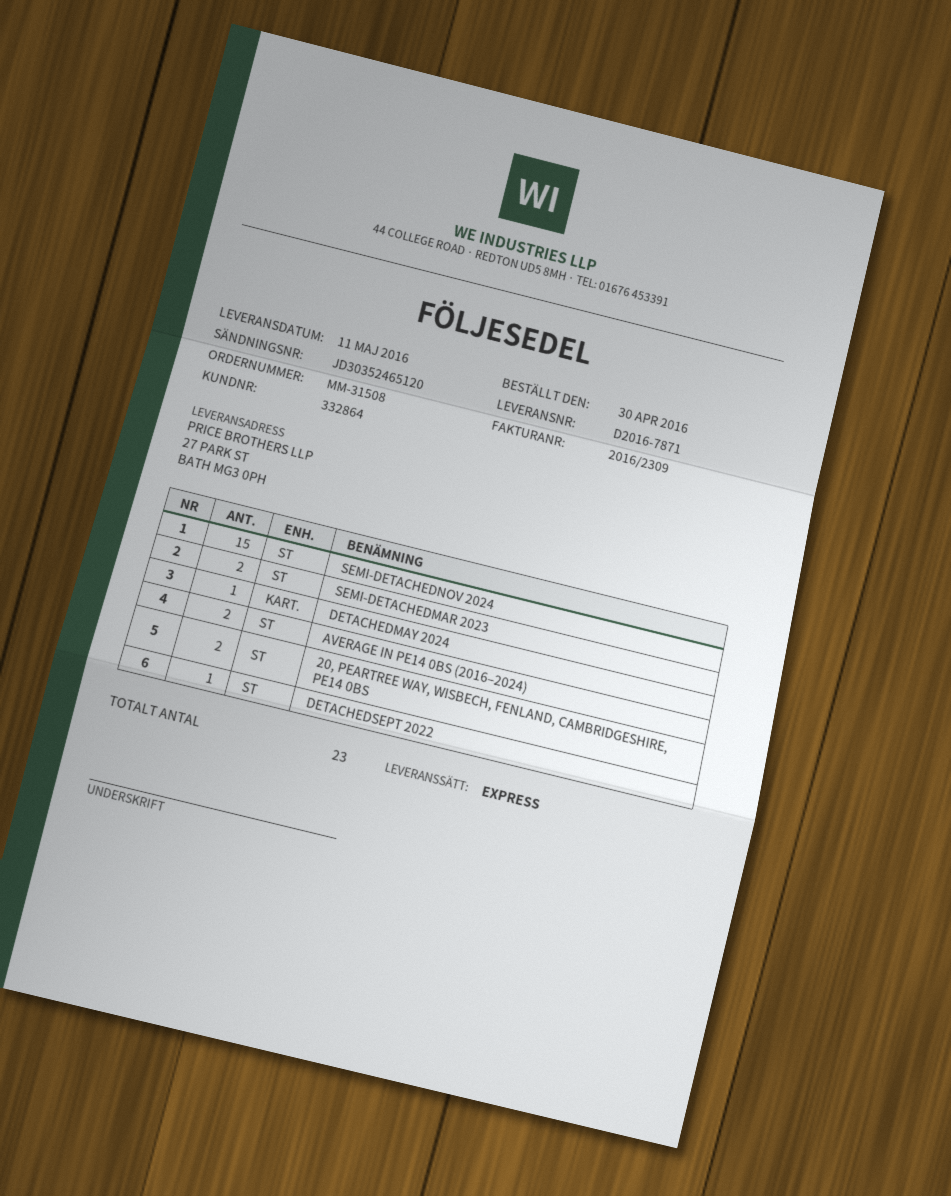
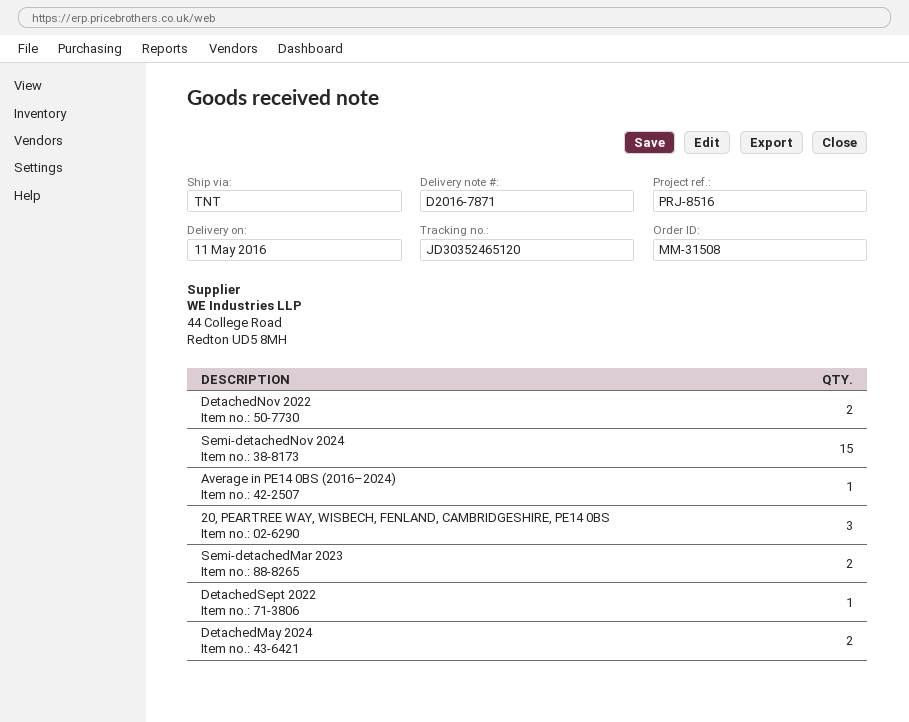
shipping method: express -> TNT
DETACHEDMAY 2024: 1 -> 2
AVERAGE IN PE14 0BS (2016–2024): 2 -> 1
20, PEARTREE WAY, WISBECH, FENLAND, CAMBRIDGESHIRE, PE14 0BS: 2 -> 3
DetachedNov 2022: none -> 2

